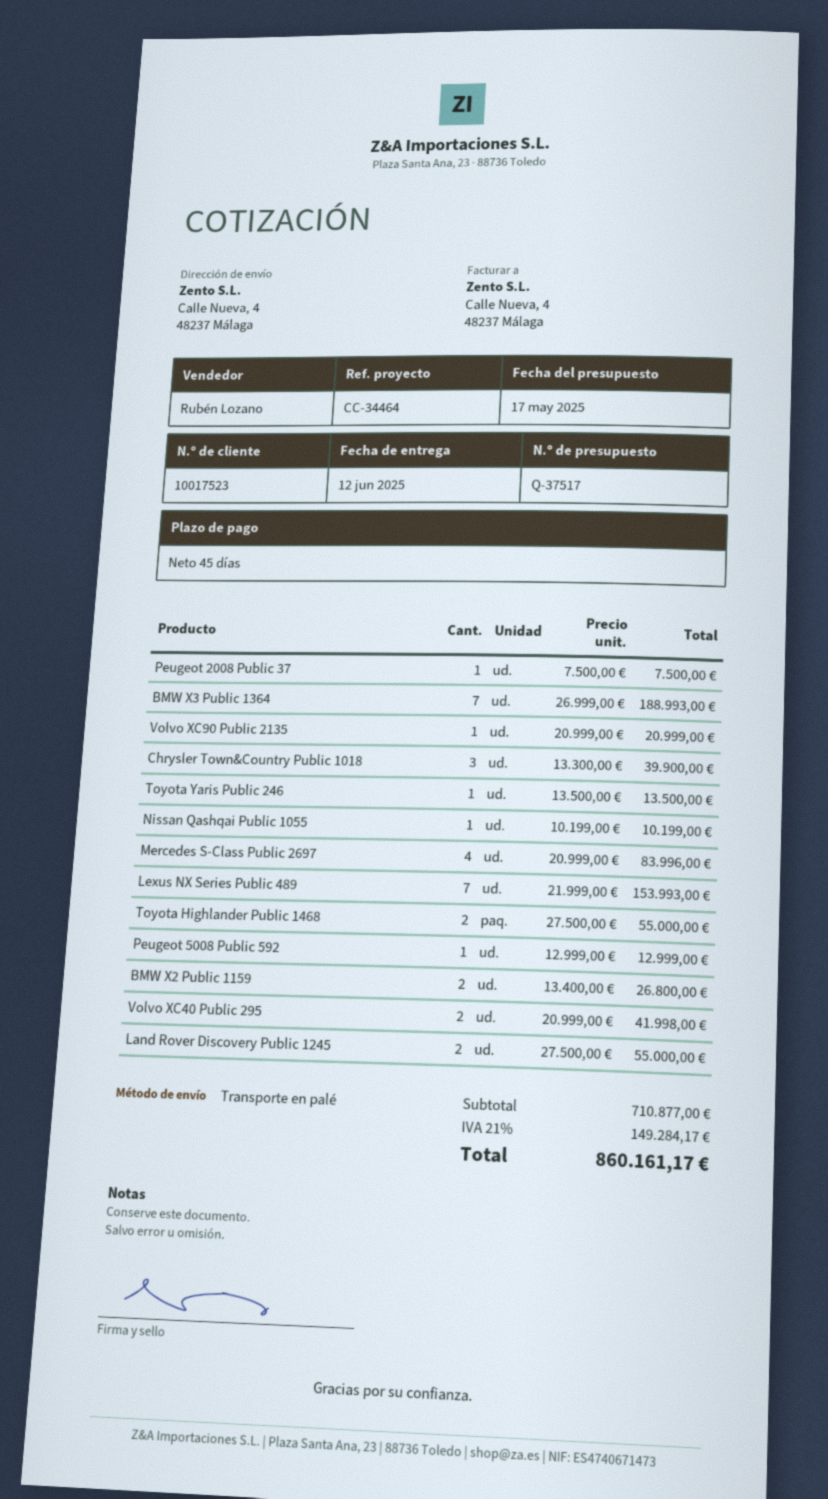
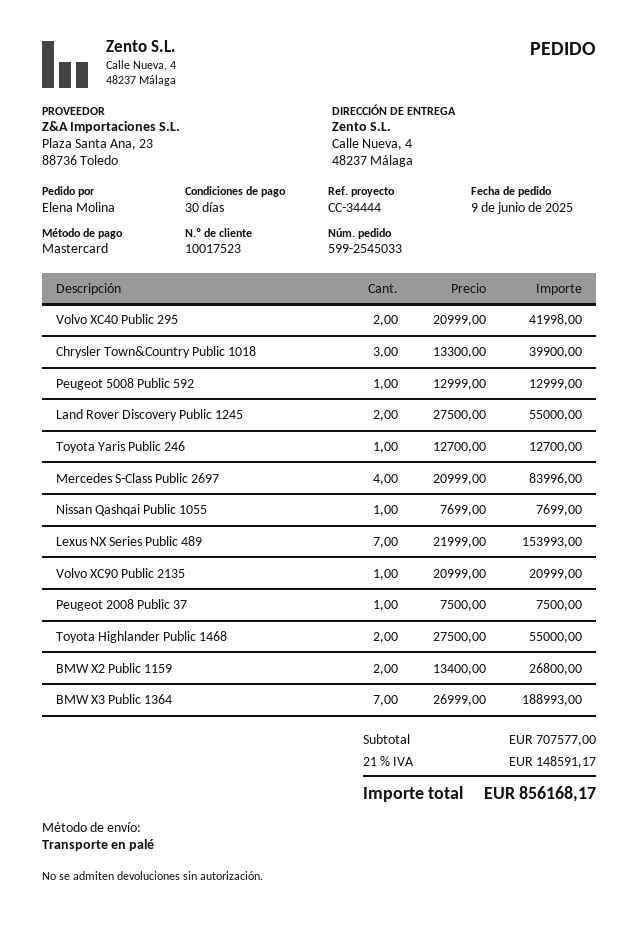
payment terms: 45 days -> 30 days
reference: CC-34464 -> CC-34444
Toyota Yaris Public 246: 1 x 13500.00 = 13500.00 -> 1 x 12700.00 = 12700.00
Nissan Qashqai Public 1055: 1 x 10199.00 = 10199.00 -> 1 x 7699.00 = 7699.00
subtotal: 710877.00 -> 707577.00
tax: 21% = 149284.17 -> 21% = 148591.17
total: 860161.17 -> 856168.17

